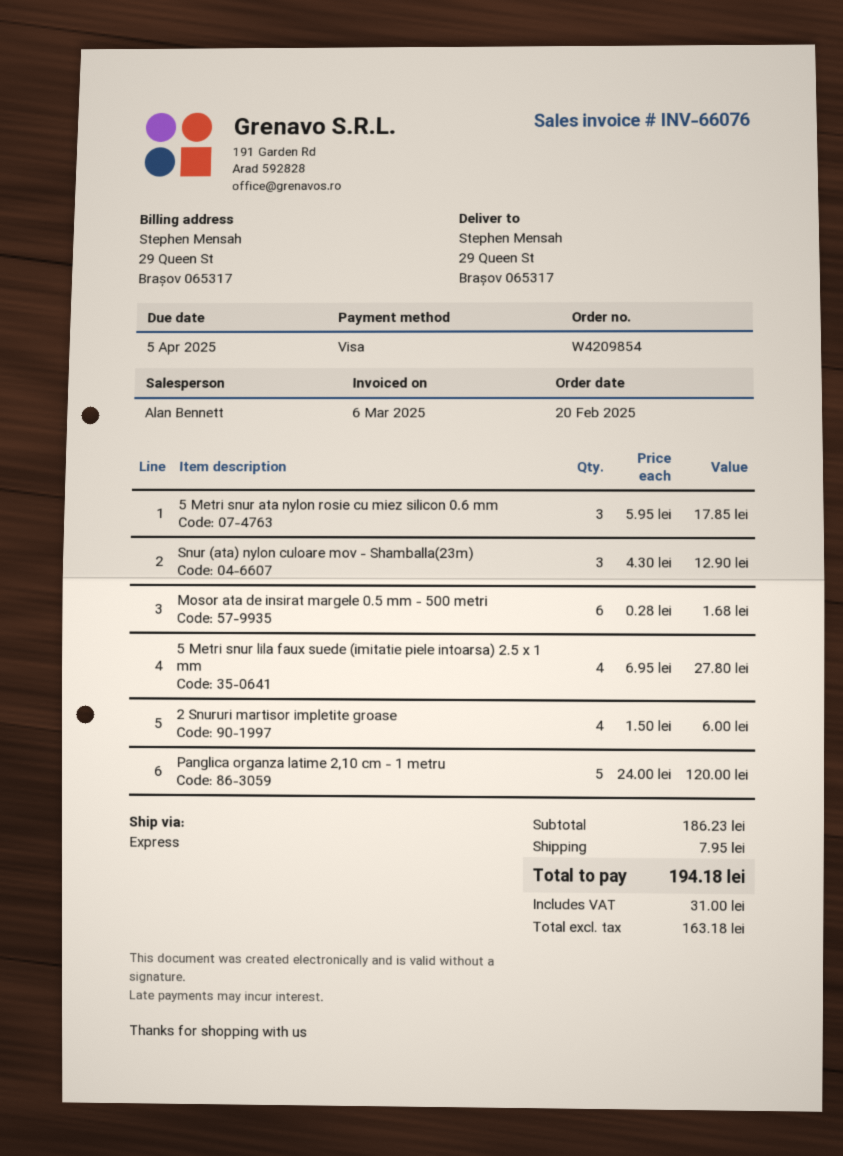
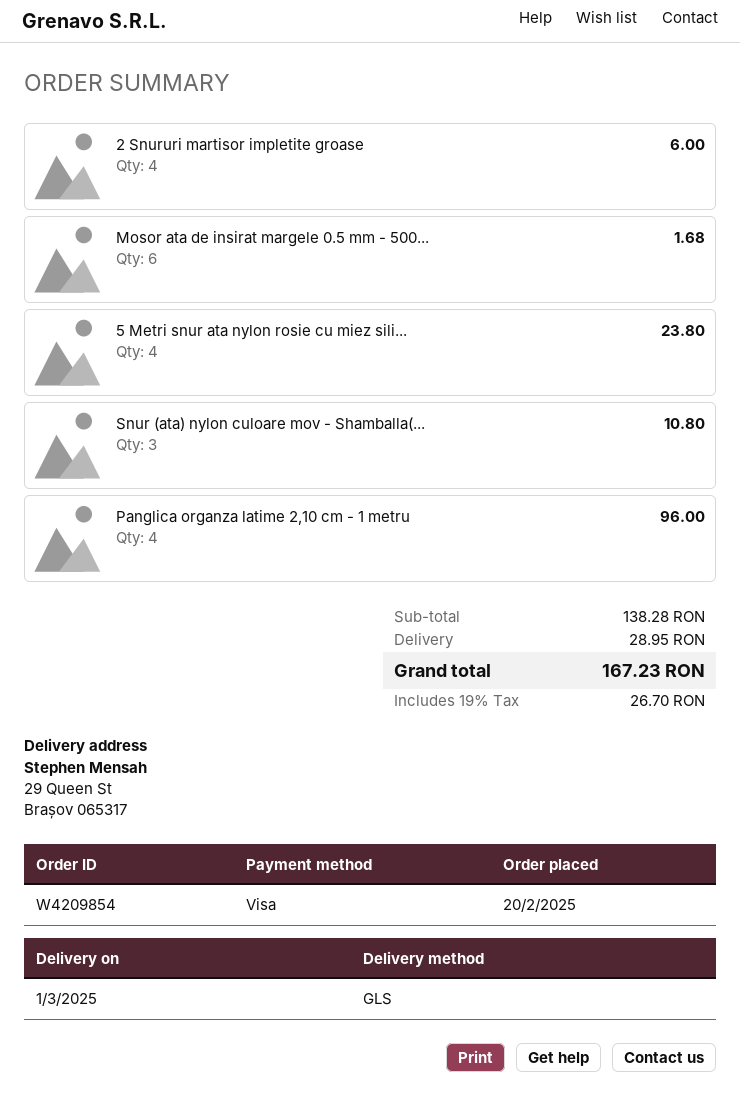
shipping method: express -> GLS
5 Metri snur ata nylon rosie cu miez silicon 0.6 mm: 3 for 17.85 -> 4 for 23.80
Snur (ata) nylon culoare mov - Shamballa(23m): 3 for 12.90 -> 3 for 10.80
5 Metri snur lila faux suede (imitatie piele intoarsa) 2.5 x 1 mm: 4 for 27.80 -> none
Panglica organza latime 2,10 cm - 1 metru: 5 for 120.00 -> 4 for 96.00
subtotal: 186.23 -> 138.28
shipping: 7.95 -> 28.95
tax: 31.00 -> 26.70
total: 194.18 -> 167.23

